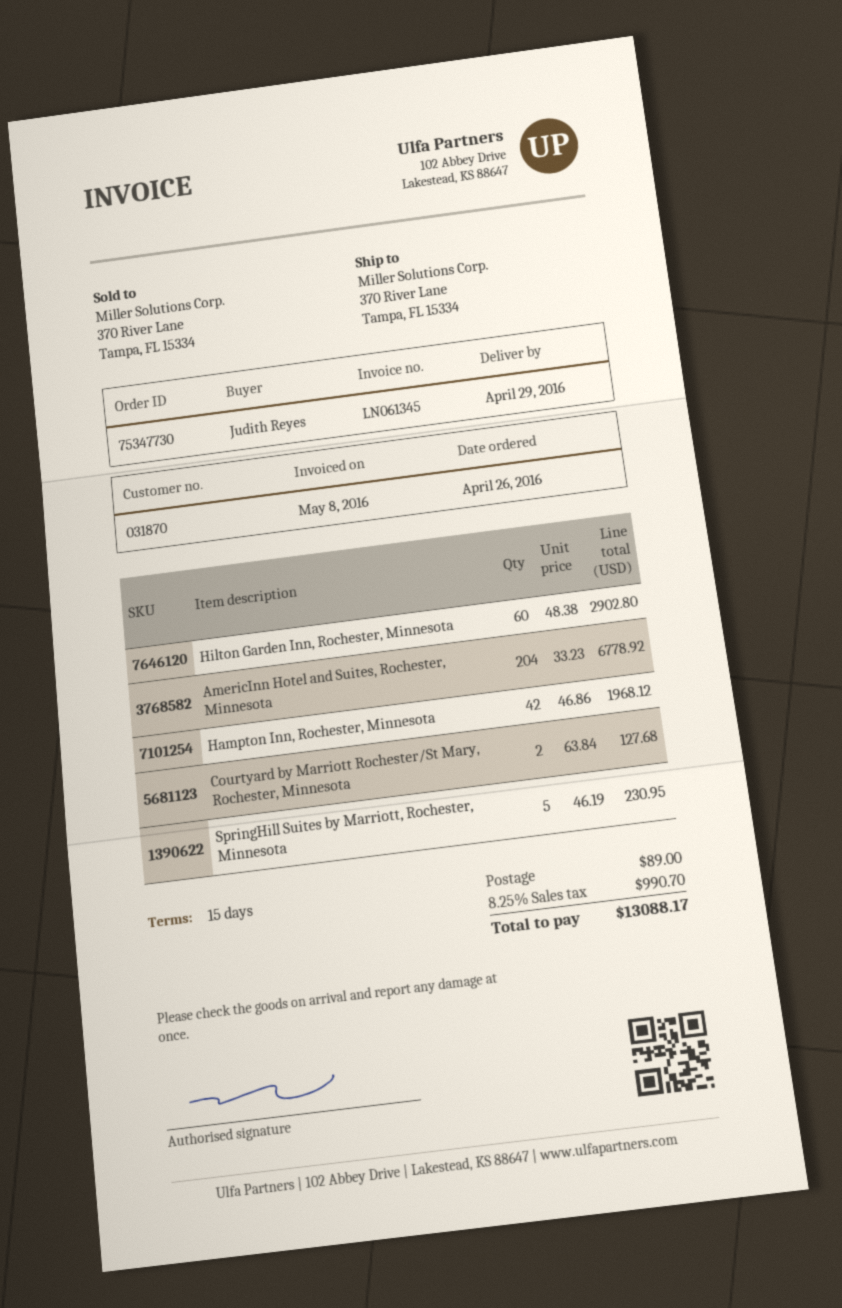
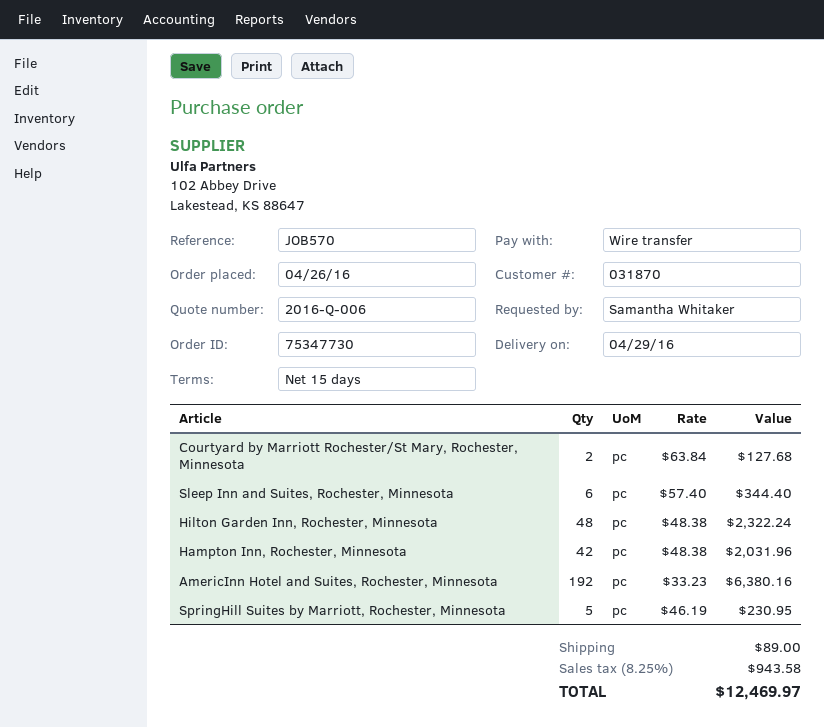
ordered by: Judith Reyes -> Samantha Whitaker
Hilton Garden Inn, Rochester, Minnesota: 60 x 48.38 = 2902.80 -> 48 x 48.38 = 2322.24
AmericInn Hotel and Suites, Rochester, Minnesota: 204 x 33.23 = 6778.92 -> 192 x 33.23 = 6380.16
Hampton Inn, Rochester, Minnesota: 42 x 46.86 = 1968.12 -> 42 x 48.38 = 2031.96
Sleep Inn and Suites, Rochester, Minnesota: none -> 6 x 57.40 = 344.40
tax: 8.25% = 990.70 -> 8.25% = 943.58
total: 13088.17 -> 12469.97

